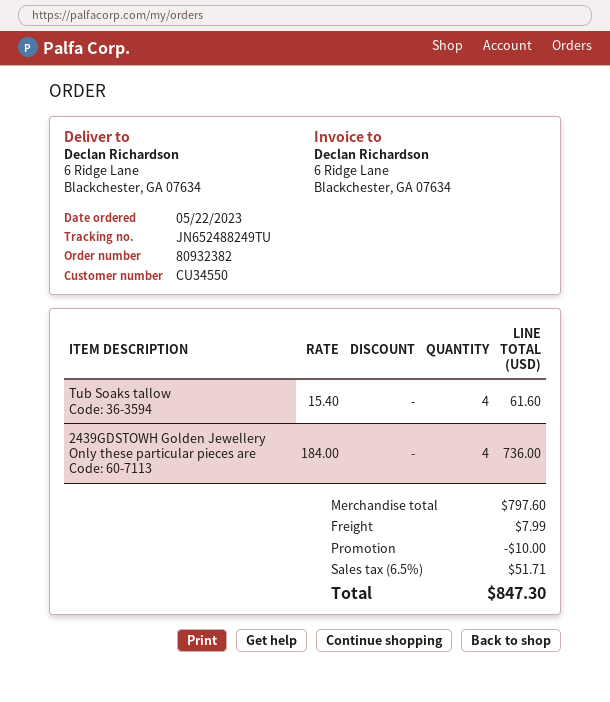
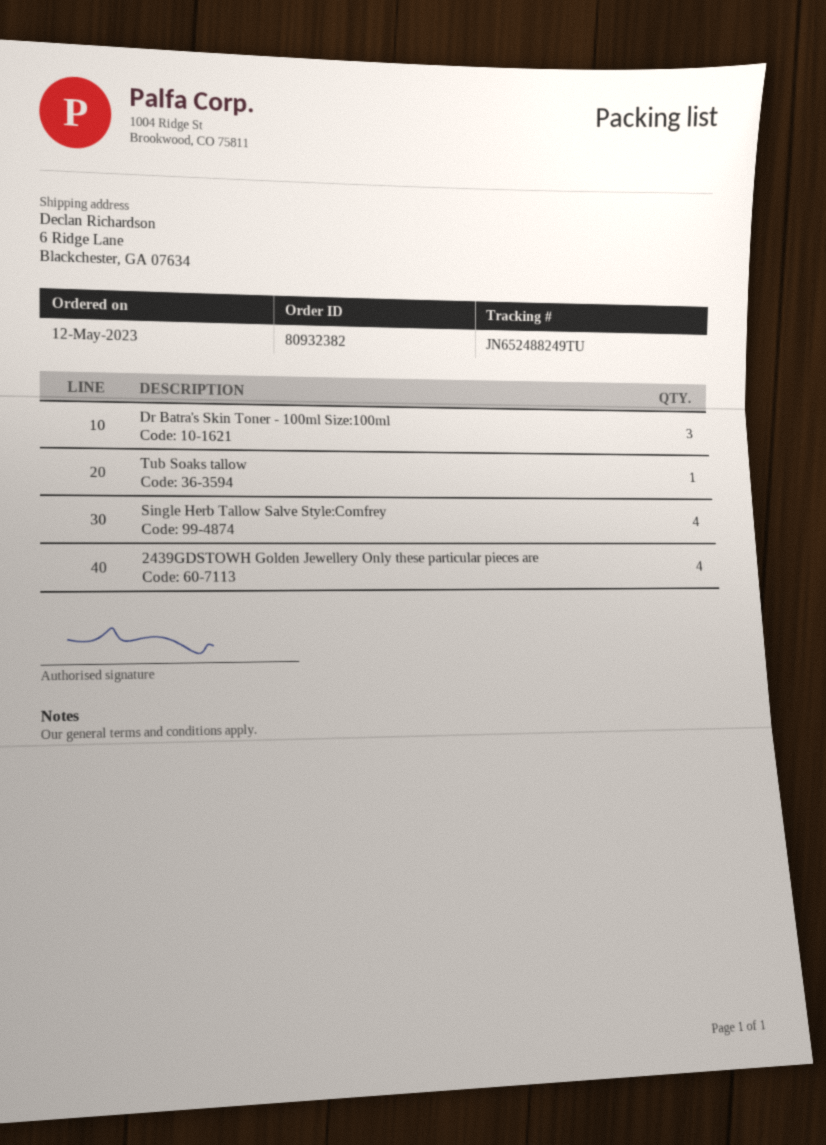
order date: 2023-05-22 -> 2023-05-12
Tub Soaks tallow: 4 -> 1
Dr Batra's Skin Toner - 100ml Size:100ml: none -> 3
Single Herb Tallow Salve Style:Comfrey: none -> 4

